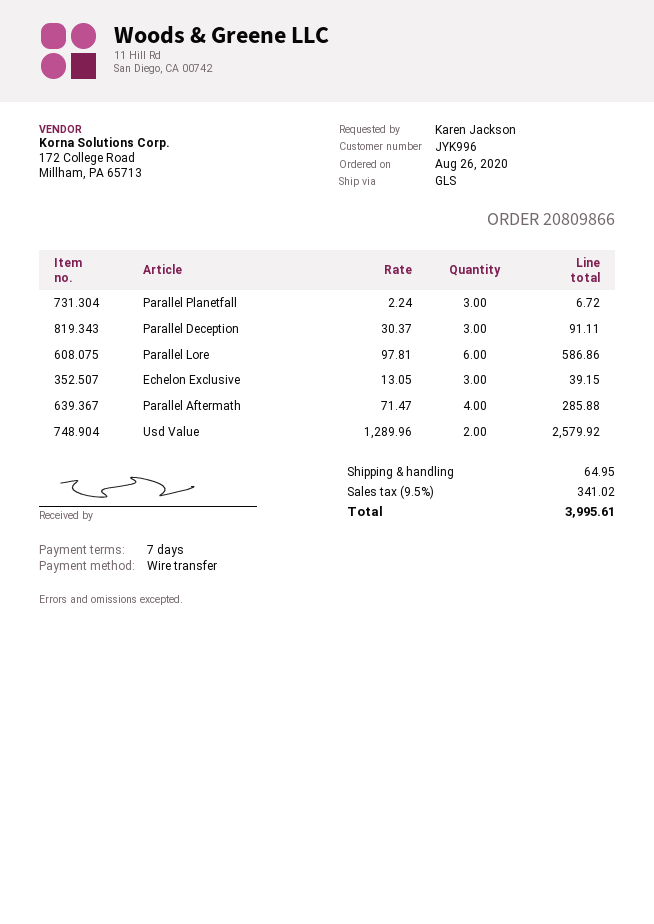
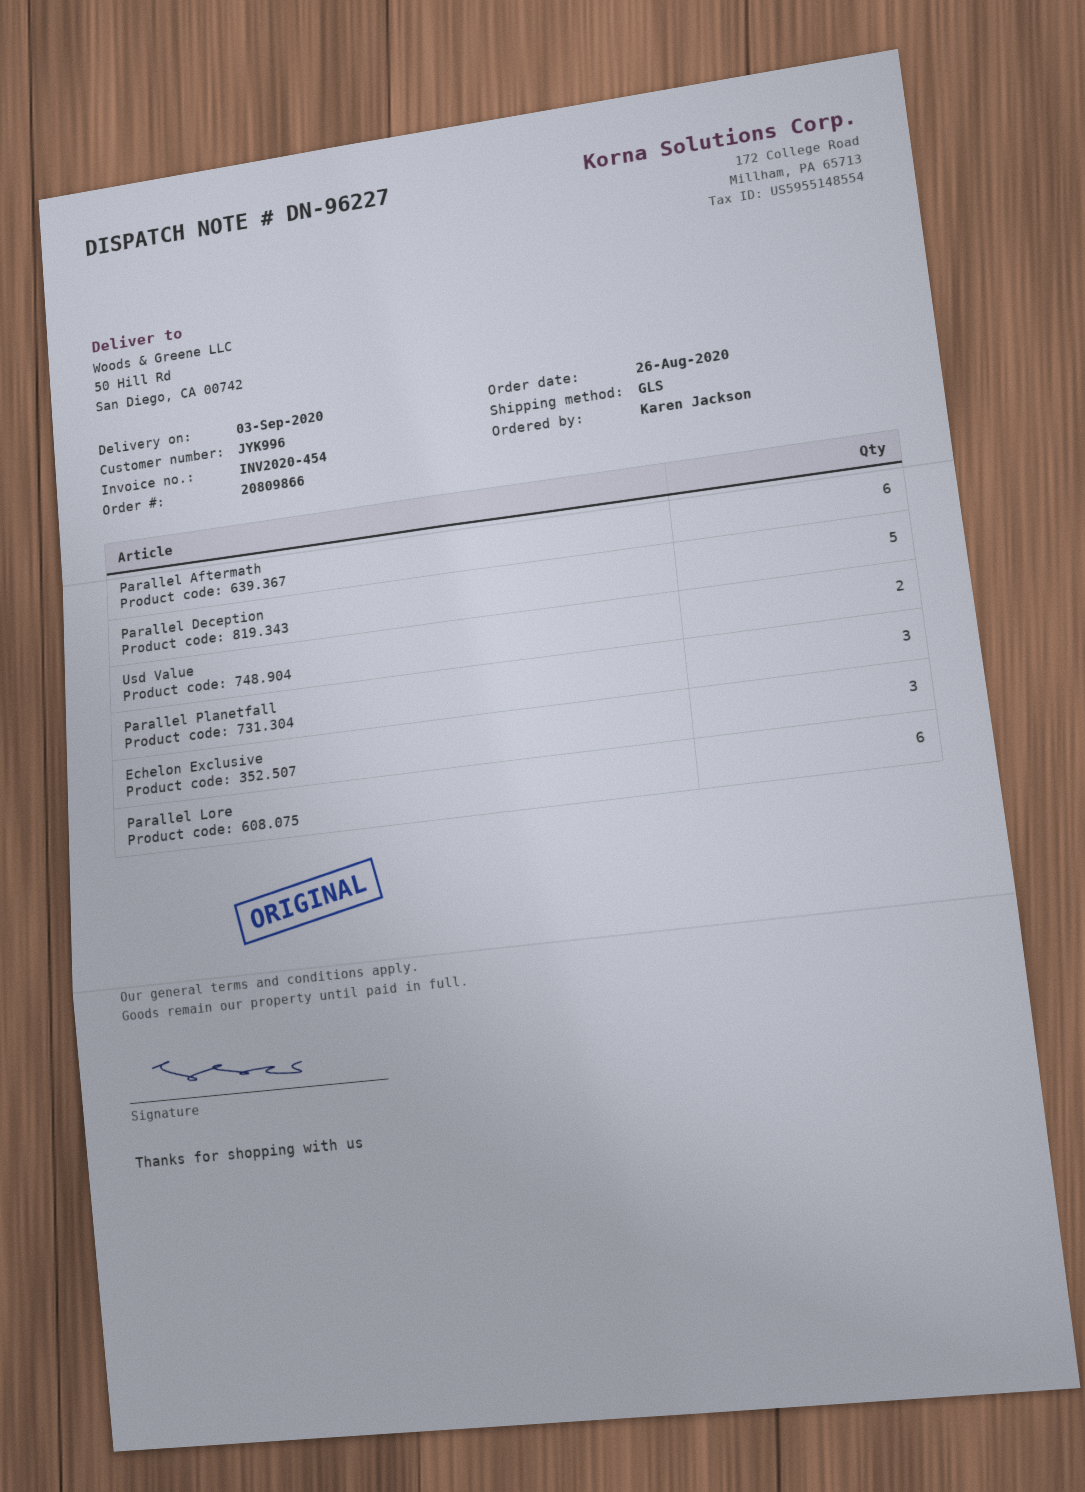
Parallel Deception: 3 -> 5
Parallel Aftermath: 4 -> 6

